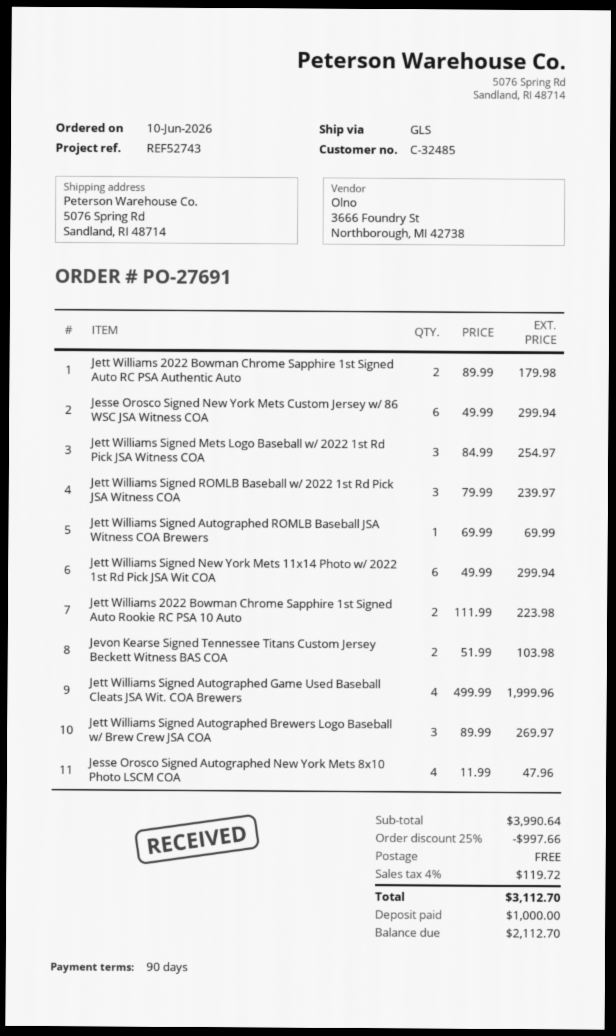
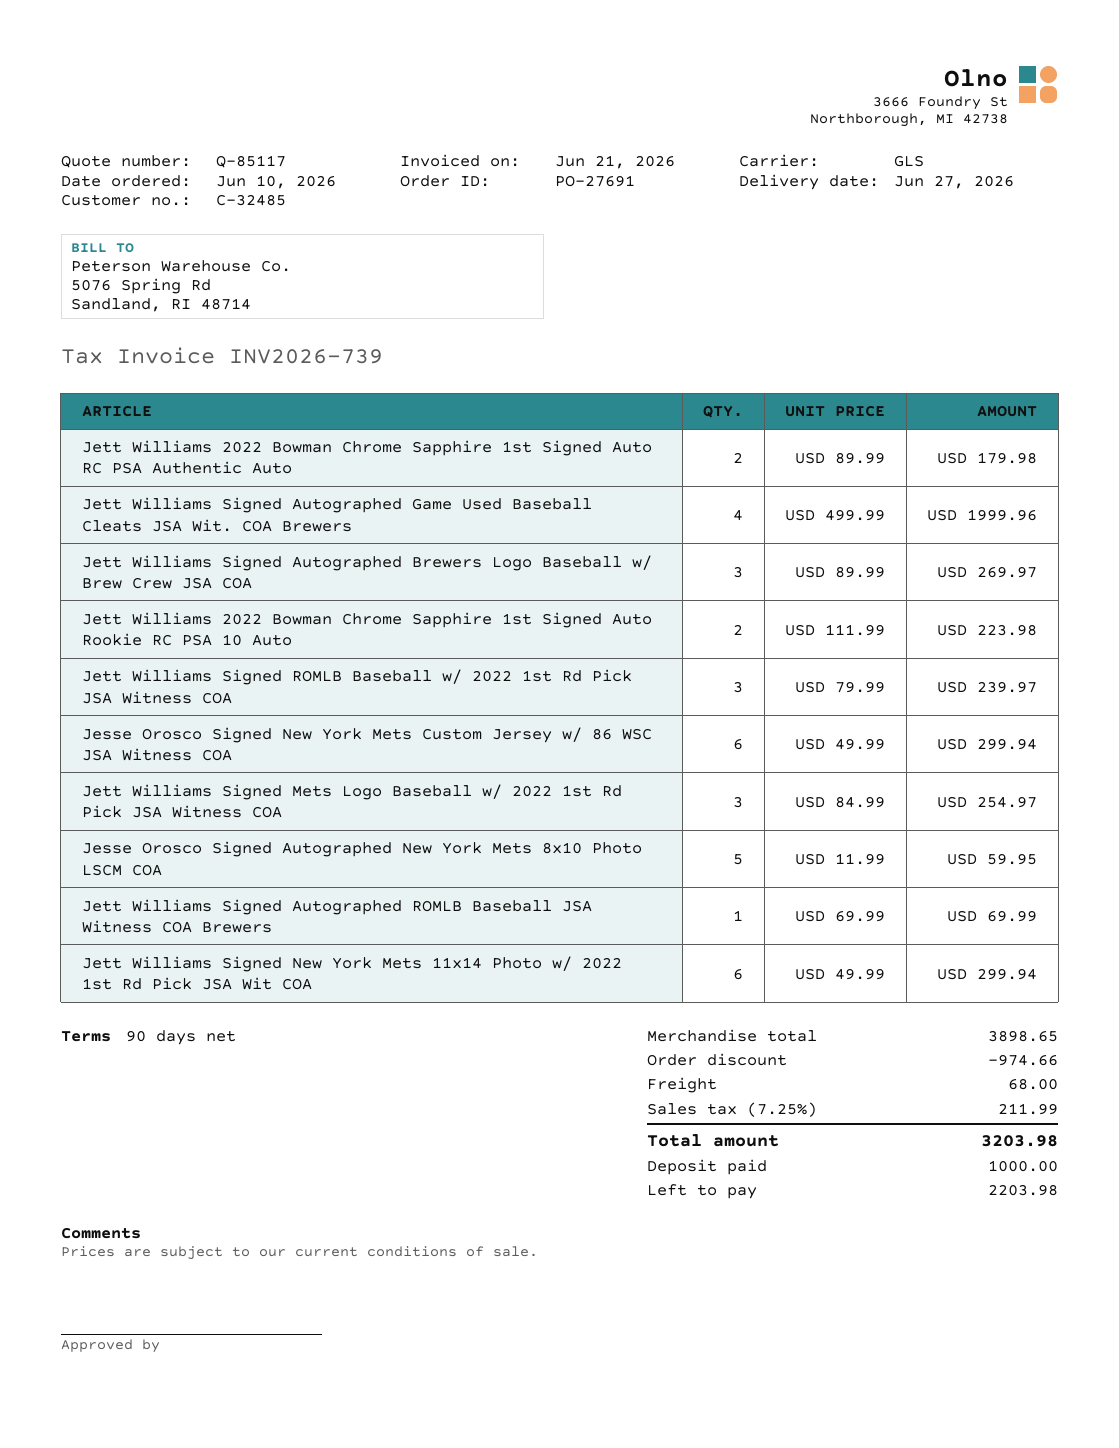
Jevon Kearse Signed Tennessee Titans Custom Jersey Beckett Witness BAS COA: 2 x 51.99 = 103.98 -> none
Jesse Orosco Signed Autographed New York Mets 8x10 Photo LSCM COA: 4 x 11.99 = 47.96 -> 5 x 11.99 = 59.95
subtotal: 3990.64 -> 3898.65
discount: 997.66 -> 974.66
shipping: 0.00 -> 68.00
tax: 4% = 119.72 -> 7.25% = 211.99
total: 3112.70 -> 3203.98
balance: 2112.70 -> 2203.98

